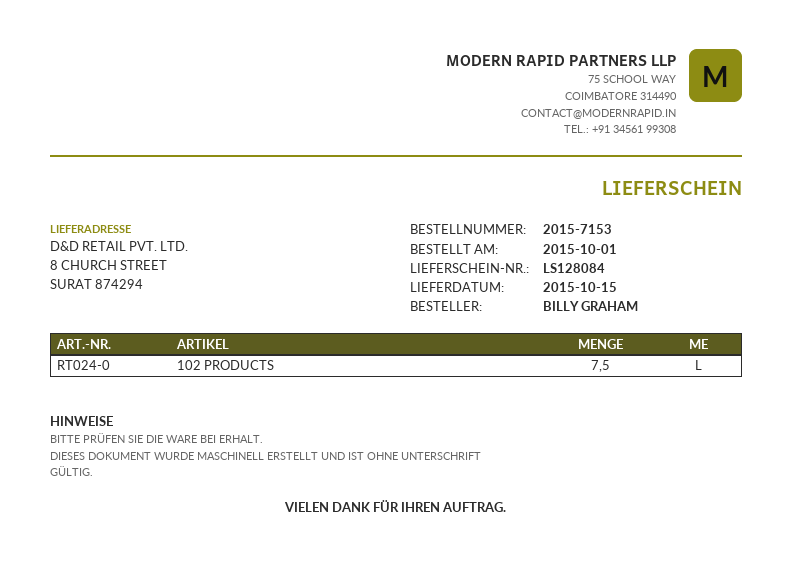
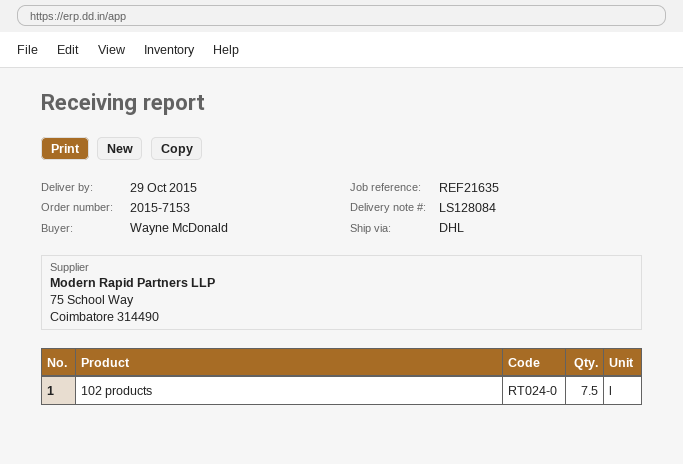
delivery date: 2015-10-15 -> 2015-10-29
ordered by: BILLY GRAHAM -> Wayne McDonald

